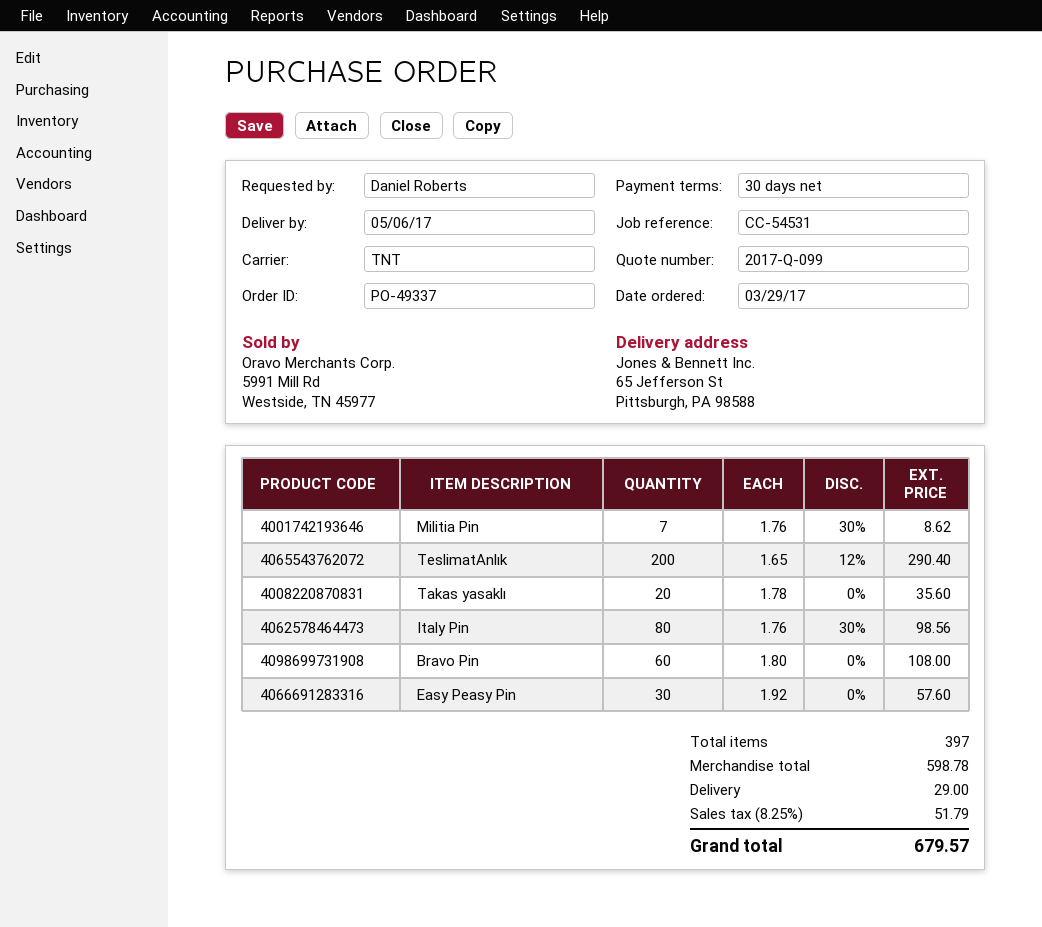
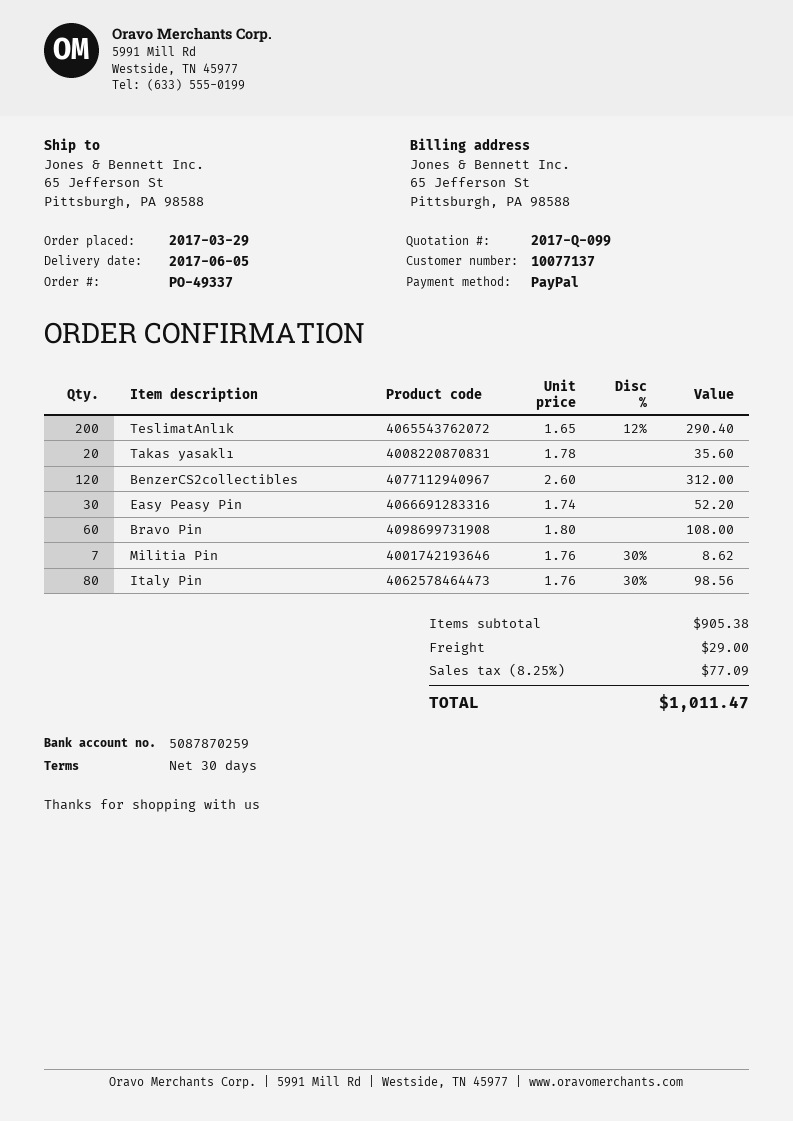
delivery date: 2017-05-06 -> 2017-06-05
Easy Peasy Pin: 30 x 1.92 = 57.60 -> 30 x 1.74 = 52.20
BenzerCS2collectibles: none -> 120 x 2.60 = 312.00
subtotal: 598.78 -> 905.38
tax: 8.25% = 51.79 -> 8.25% = 77.09
total: 679.57 -> 1011.47

